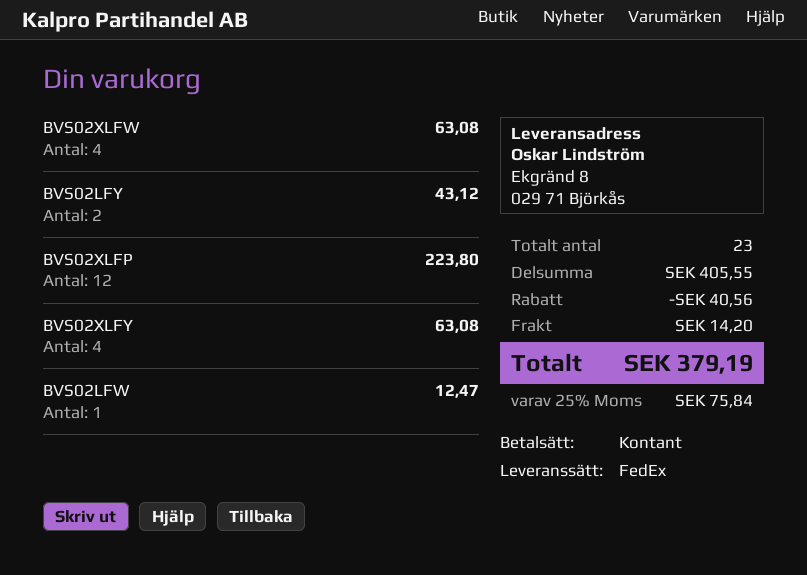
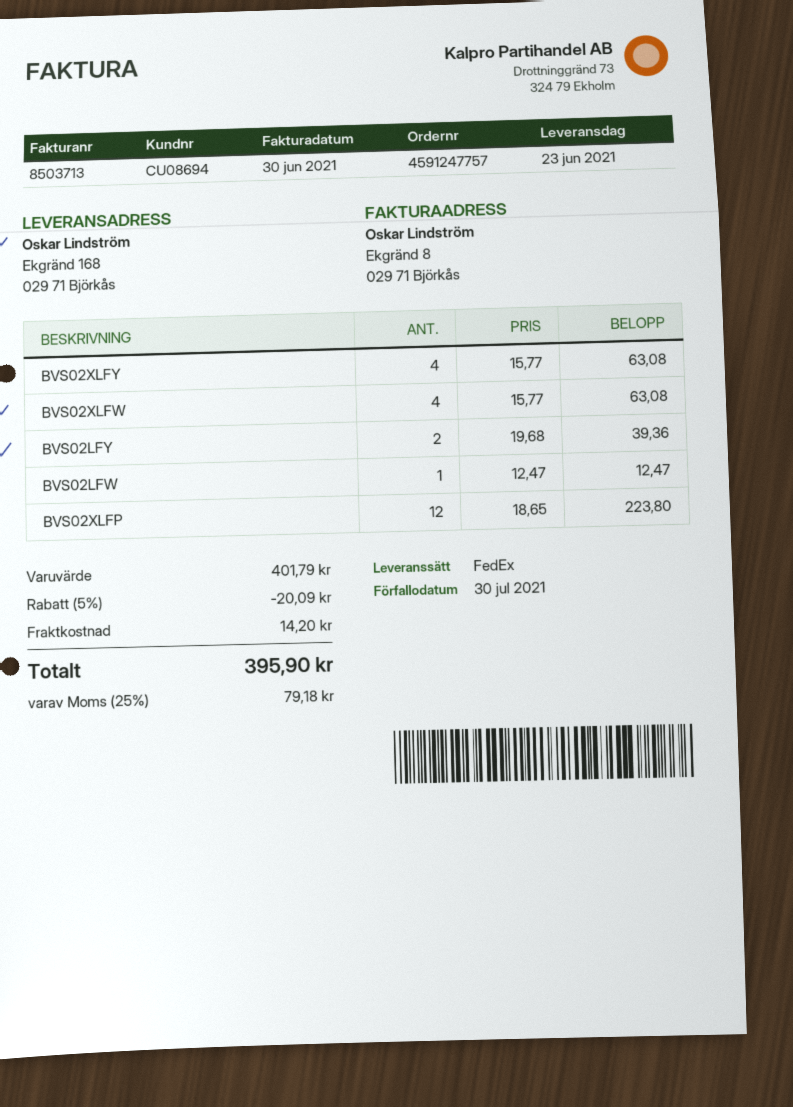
ship to: Ekgränd 8, 029 71 Björkås -> Ekgränd 168, 029 71 Björkås
BVS02LFY: 2 for 43.12 -> 2 for 39.36
subtotal: 405.55 -> 401.79
discount: 40.56 -> 20.09
tax: 25% = 75.84 -> 25% = 79.18
total: 379.19 -> 395.90

